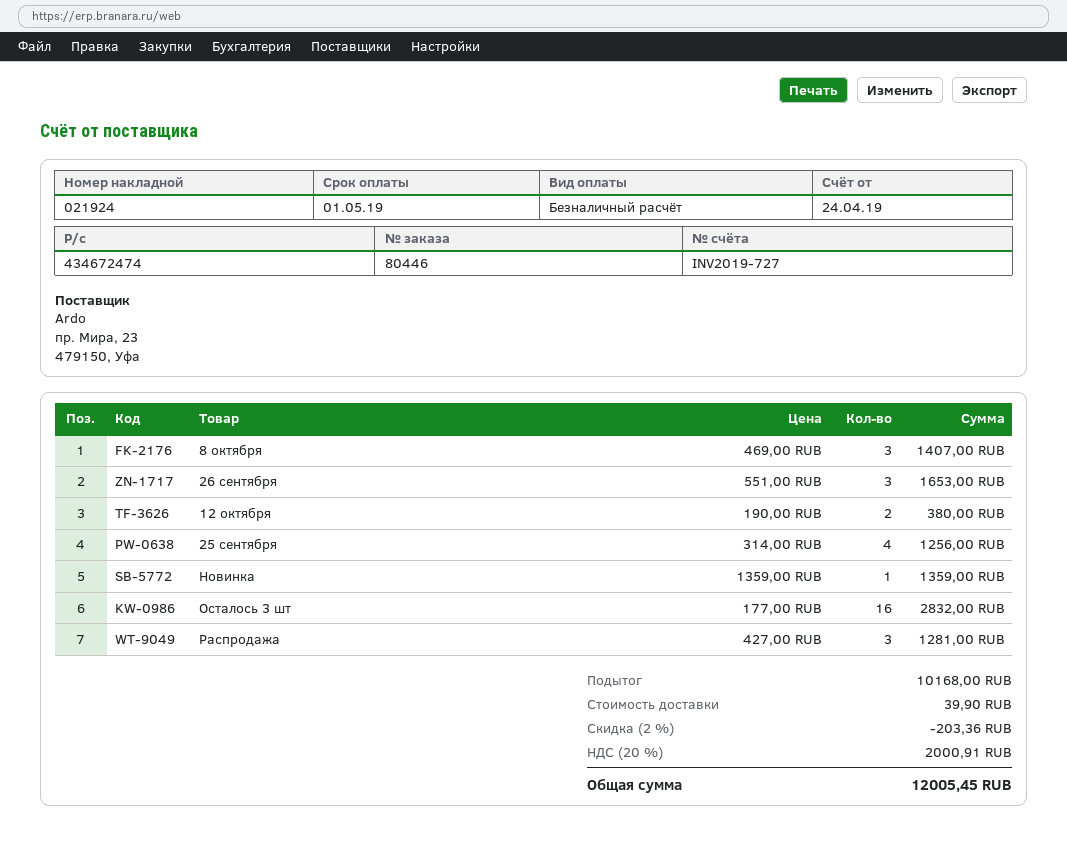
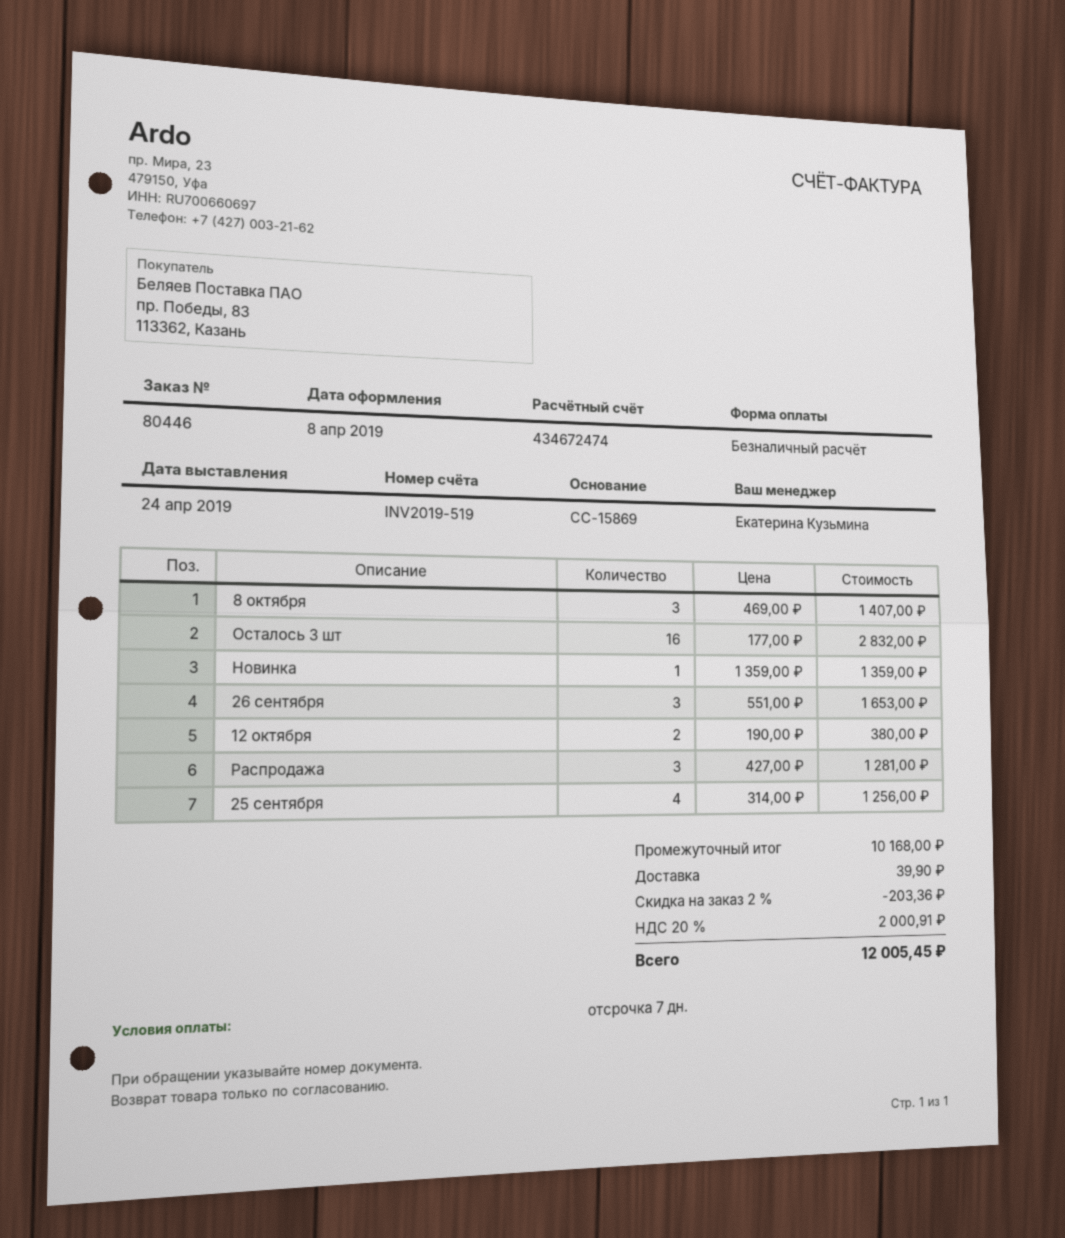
invoice number: INV2019-727 -> INV2019-519

